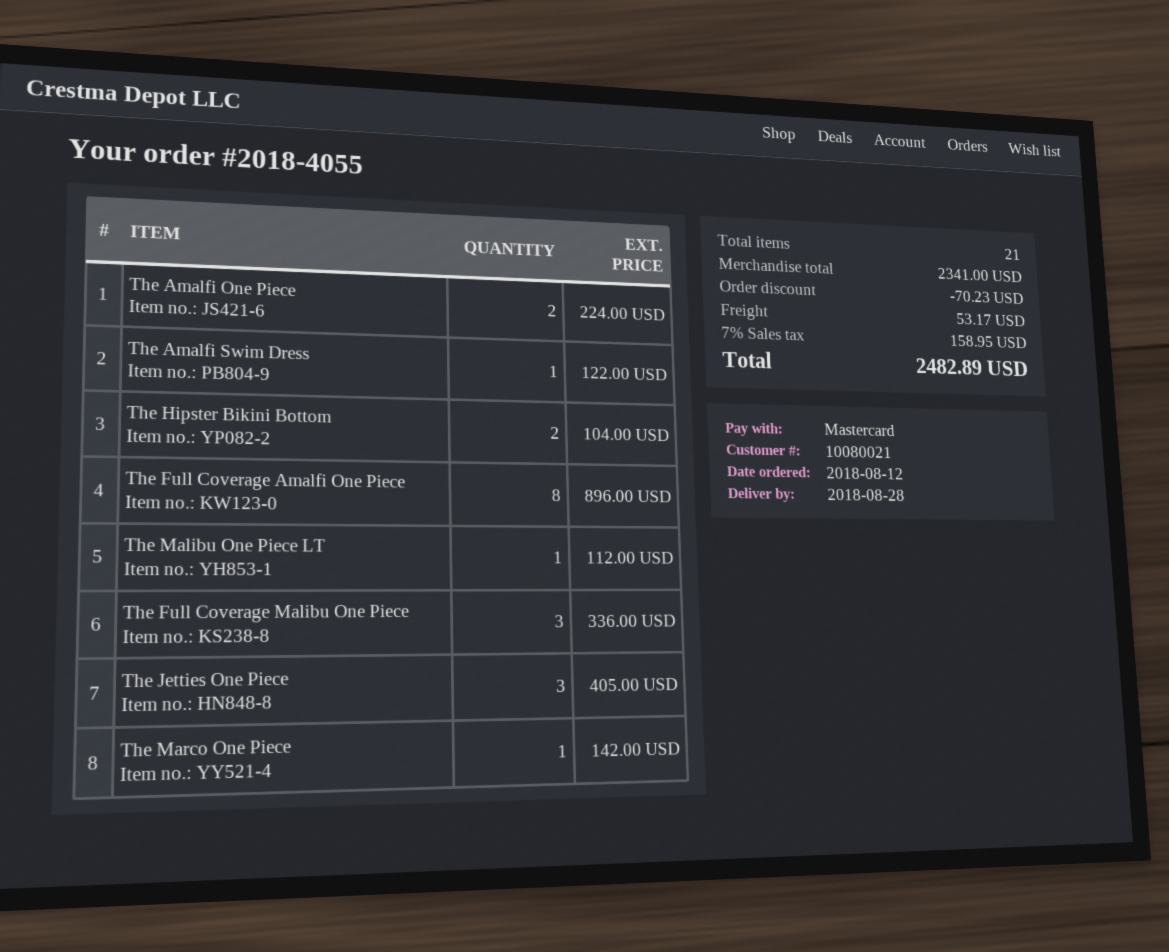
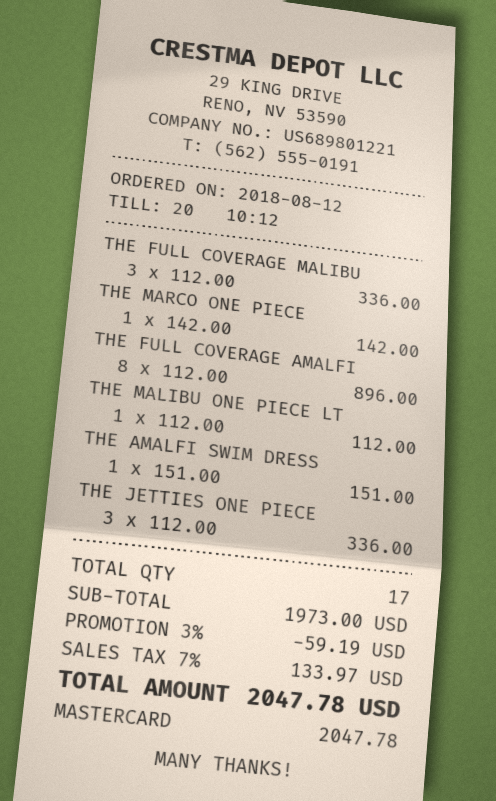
The Amalfi One Piece: 2 for 224.00 -> none
The Amalfi Swim Dress: 1 for 122.00 -> 1 for 151.00
The Hipster Bikini Bottom: 2 for 104.00 -> none
The Jetties One Piece: 3 for 405.00 -> 3 for 336.00
total quantity: 21 -> 17
subtotal: 2341.00 -> 1973.00
discount: 70.23 -> 59.19
shipping: 53.17 -> none
tax: 7% = 158.95 -> 7% = 133.97
total: 2482.89 -> 2047.78

